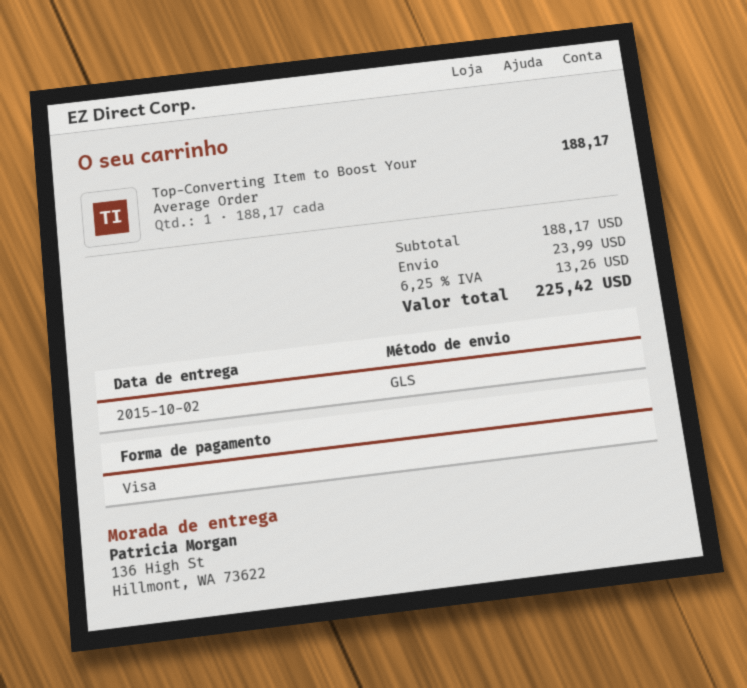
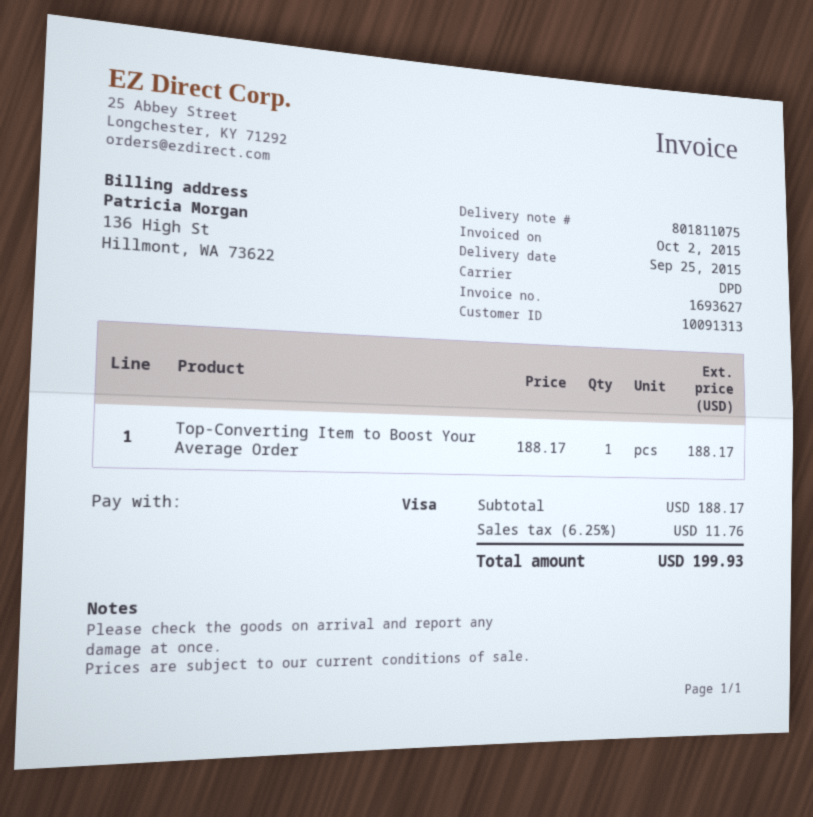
delivery date: 2015-10-02 -> 2015-09-25
shipping method: GLS -> DPD
shipping: 23.99 -> none
tax: 6.25% = 13.26 -> 6.25% = 11.76
total: 225.42 -> 199.93

